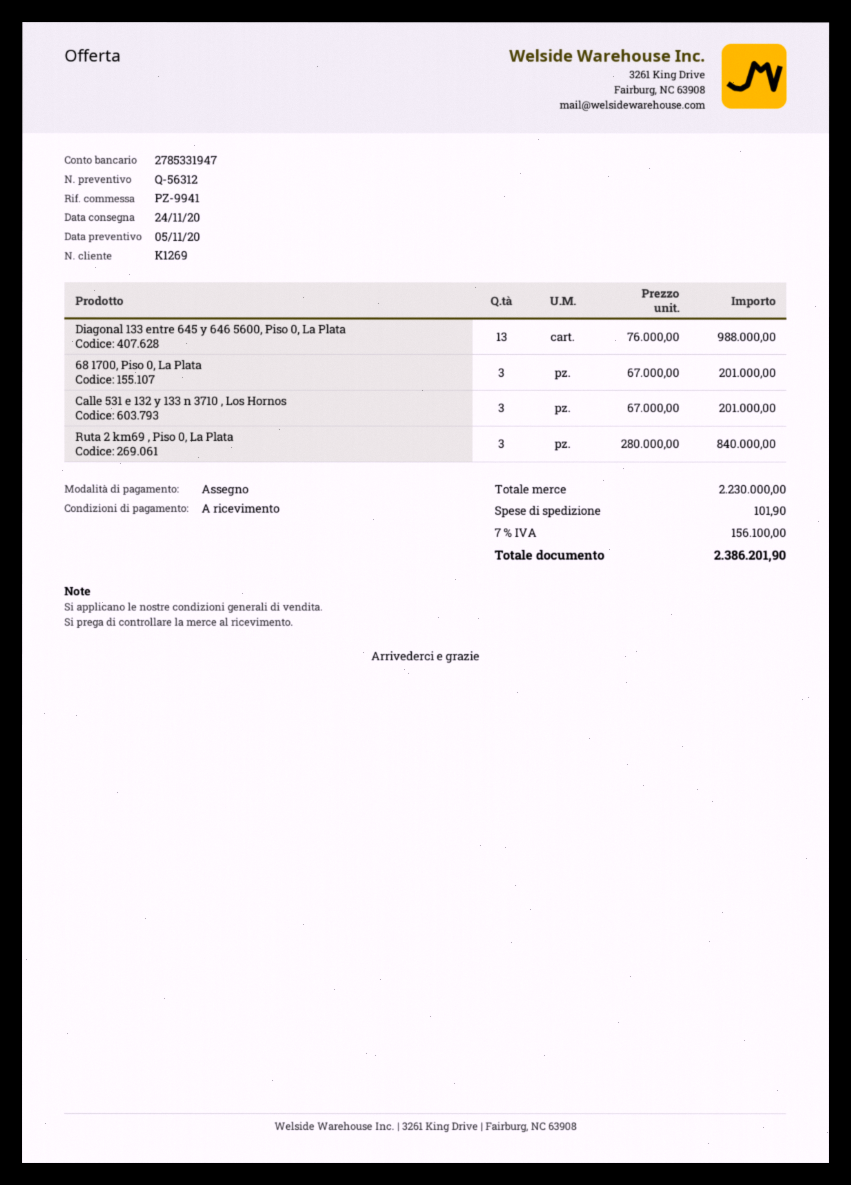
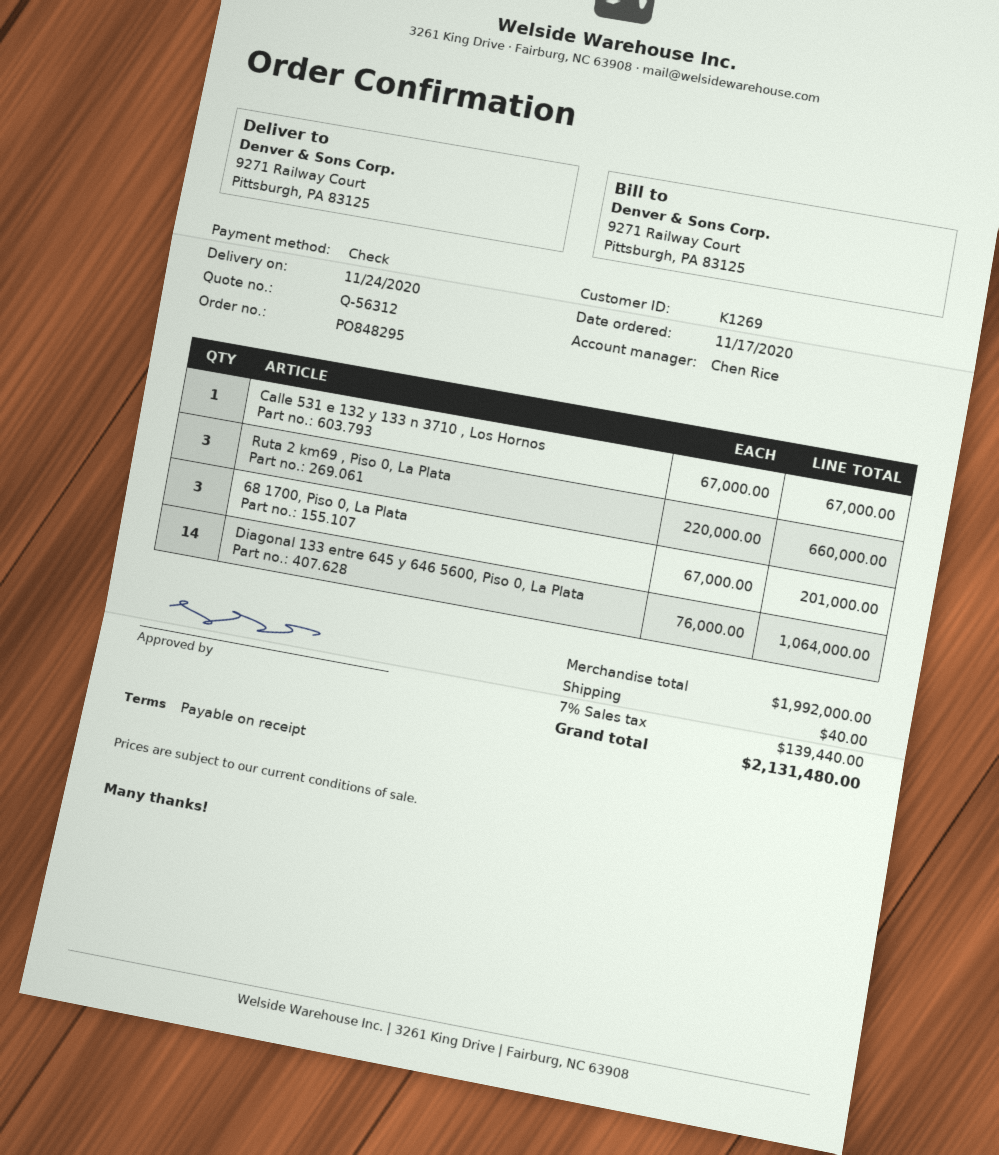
Diagonal 133 entre 645 y 646 5600, Piso 0, La Plata: 13 x 76000.00 = 988000.00 -> 14 x 76000.00 = 1064000.00
Calle 531 e 132 y 133 n 3710 , Los Hornos: 3 x 67000.00 = 201000.00 -> 1 x 67000.00 = 67000.00
Ruta 2 km69 , Piso 0, La Plata: 3 x 280000.00 = 840000.00 -> 3 x 220000.00 = 660000.00
subtotal: 2230000.00 -> 1992000.00
shipping: 101.90 -> 40.00
tax: 7% = 156100.00 -> 7% = 139440.00
total: 2386201.90 -> 2131480.00

